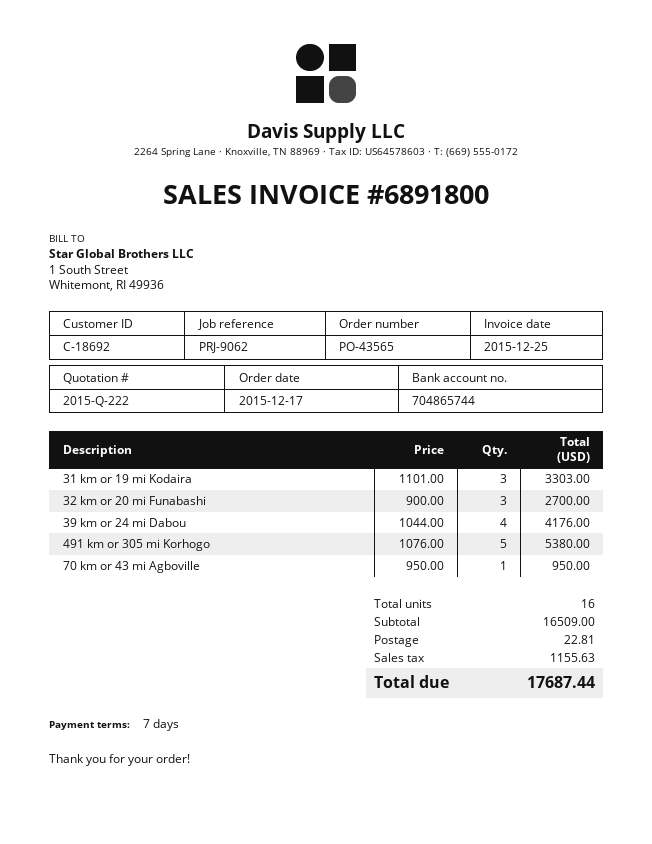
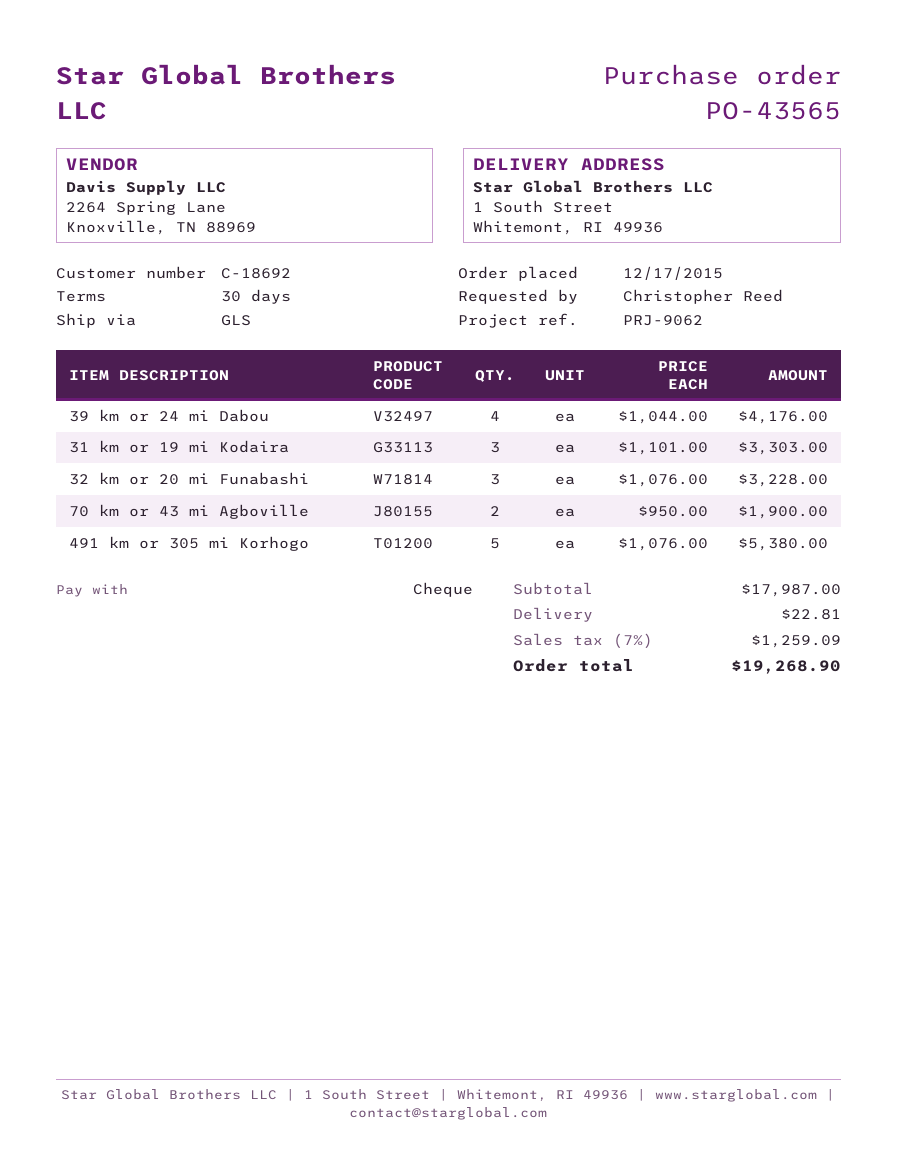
payment terms: 7 days -> 30 days
32 km or 20 mi Funabashi: 3 x 900.00 = 2700.00 -> 3 x 1076.00 = 3228.00
70 km or 43 mi Agboville: 1 x 950.00 = 950.00 -> 2 x 950.00 = 1900.00
subtotal: 16509.00 -> 17987.00
tax: 1155.63 -> 1259.09
total: 17687.44 -> 19268.90

